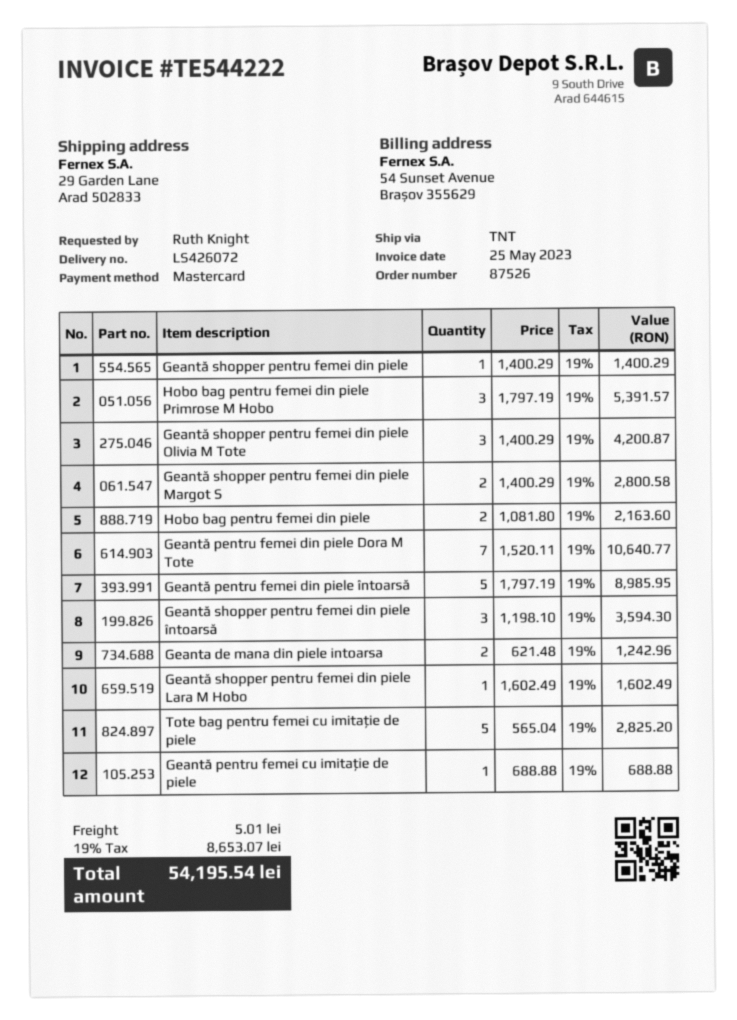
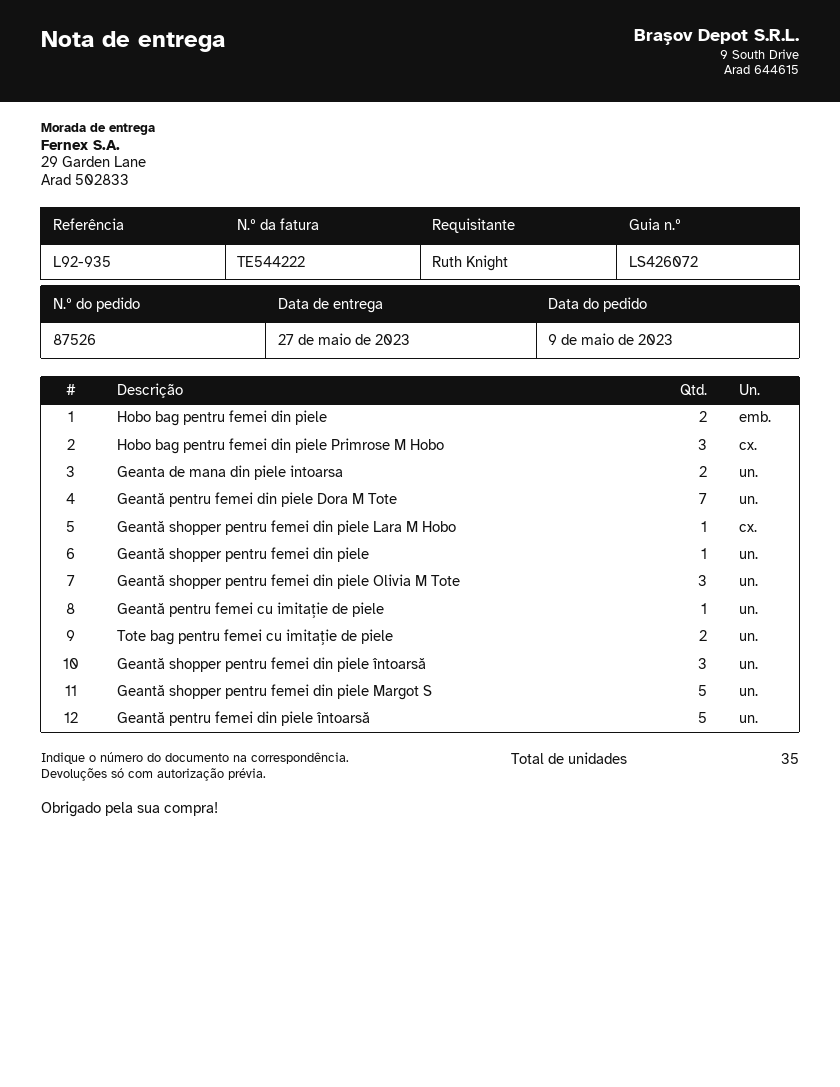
Geantă shopper pentru femei din piele Margot S: 2 -> 5
Tote bag pentru femei cu imitație de piele: 5 -> 2

